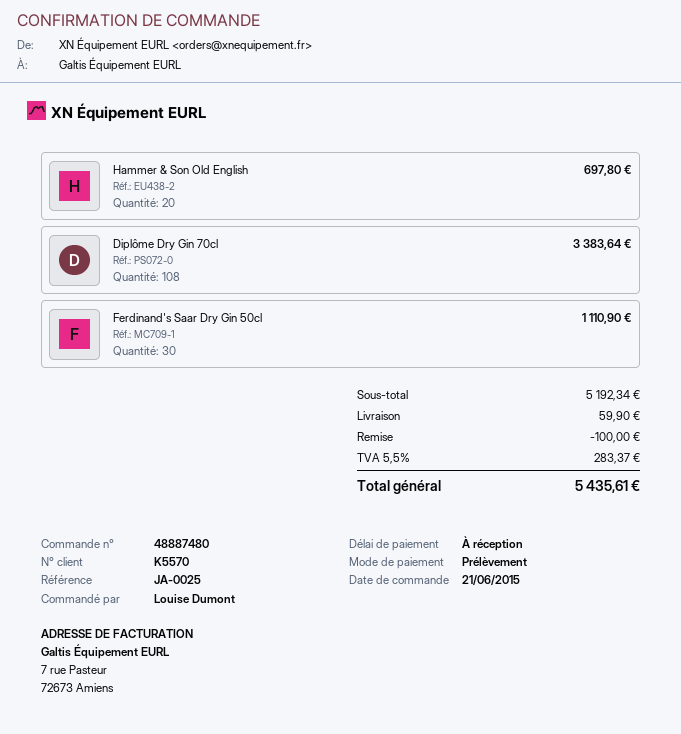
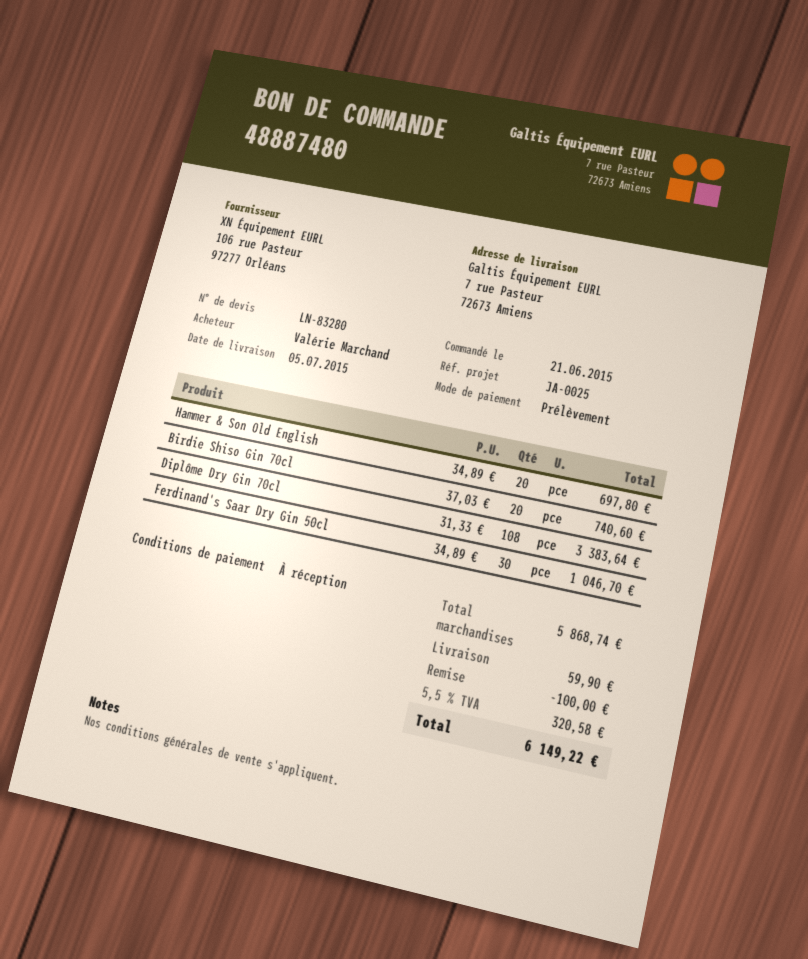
ordered by: Louise Dumont -> Valérie Marchand
Ferdinand's Saar Dry Gin 50cl: 30 for 1110.90 -> 30 for 1046.70
Birdie Shiso Gin 70cl: none -> 20 for 740.60
subtotal: 5192.34 -> 5868.74
tax: 5.5% = 283.37 -> 5.5% = 320.58
total: 5435.61 -> 6149.22

